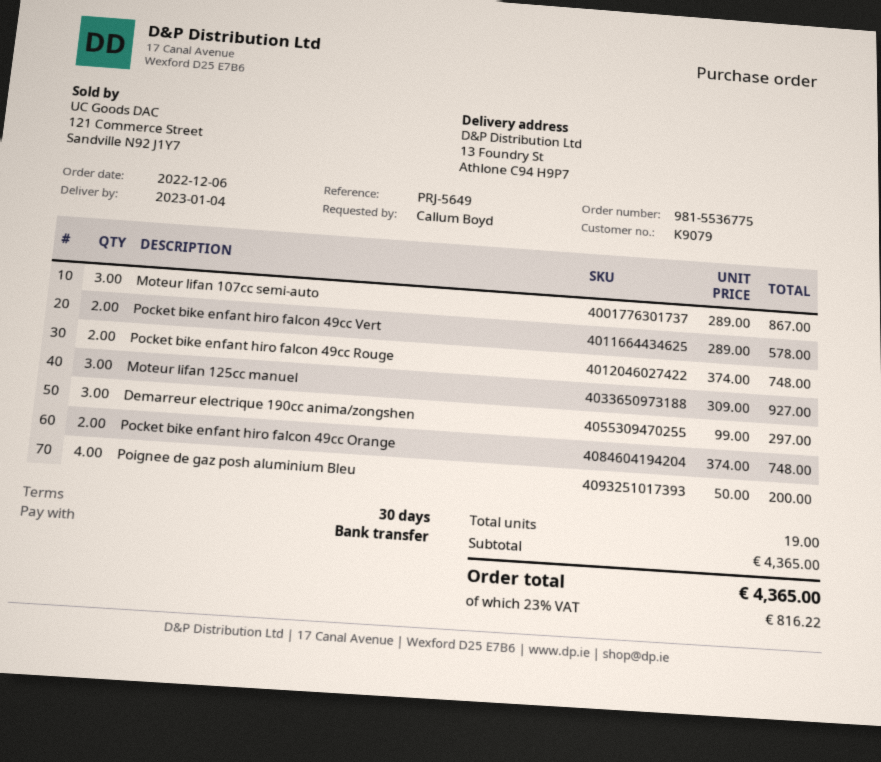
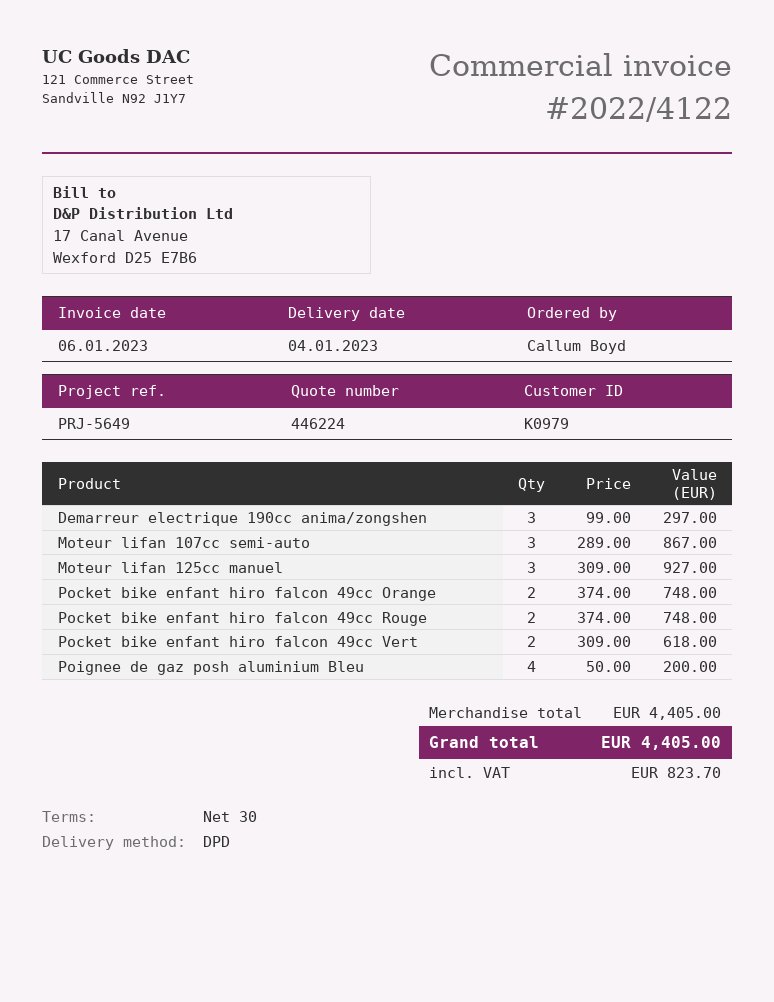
customer number: K9079 -> K0979
Pocket bike enfant hiro falcon 49cc Vert: 2 x 289.00 = 578.00 -> 2 x 309.00 = 618.00
subtotal: 4365.00 -> 4405.00
tax: 816.22 -> 823.70
total: 4365.00 -> 4405.00

